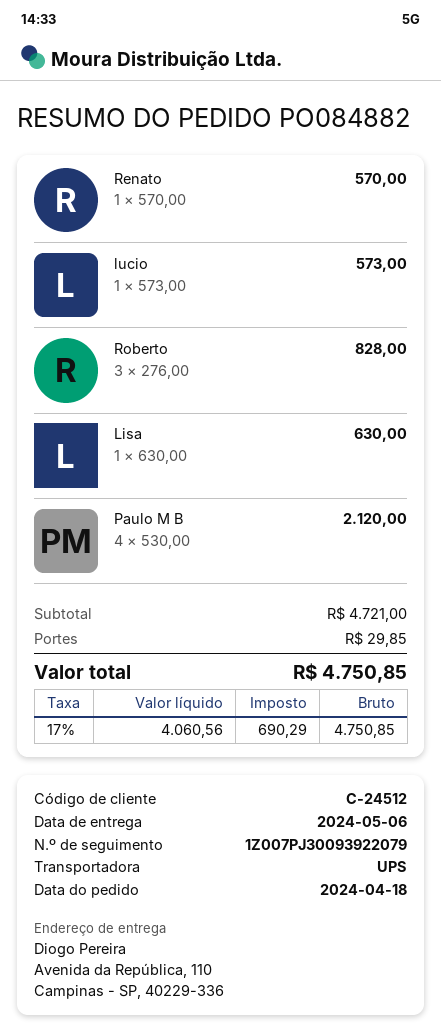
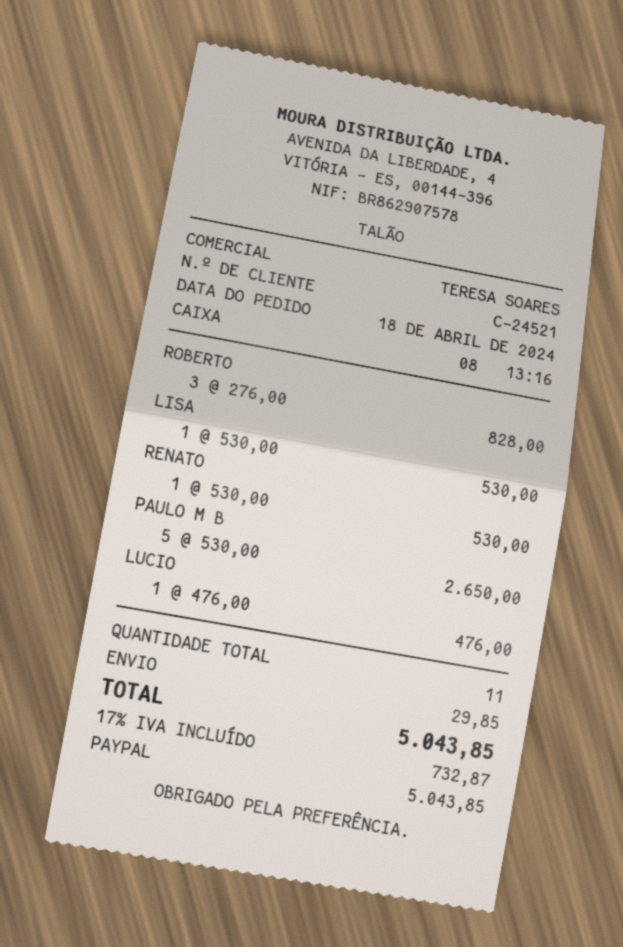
customer number: C-24512 -> C-24521
Renato: 1 x 570.00 = 570.00 -> 1 x 530.00 = 530.00
lucio: 1 x 573.00 = 573.00 -> 1 x 476.00 = 476.00
Lisa: 1 x 630.00 = 630.00 -> 1 x 530.00 = 530.00
Paulo M B: 4 x 530.00 = 2120.00 -> 5 x 530.00 = 2650.00
tax: 17% = 690.29 -> 17% = 732.87
total: 4750.85 -> 5043.85

